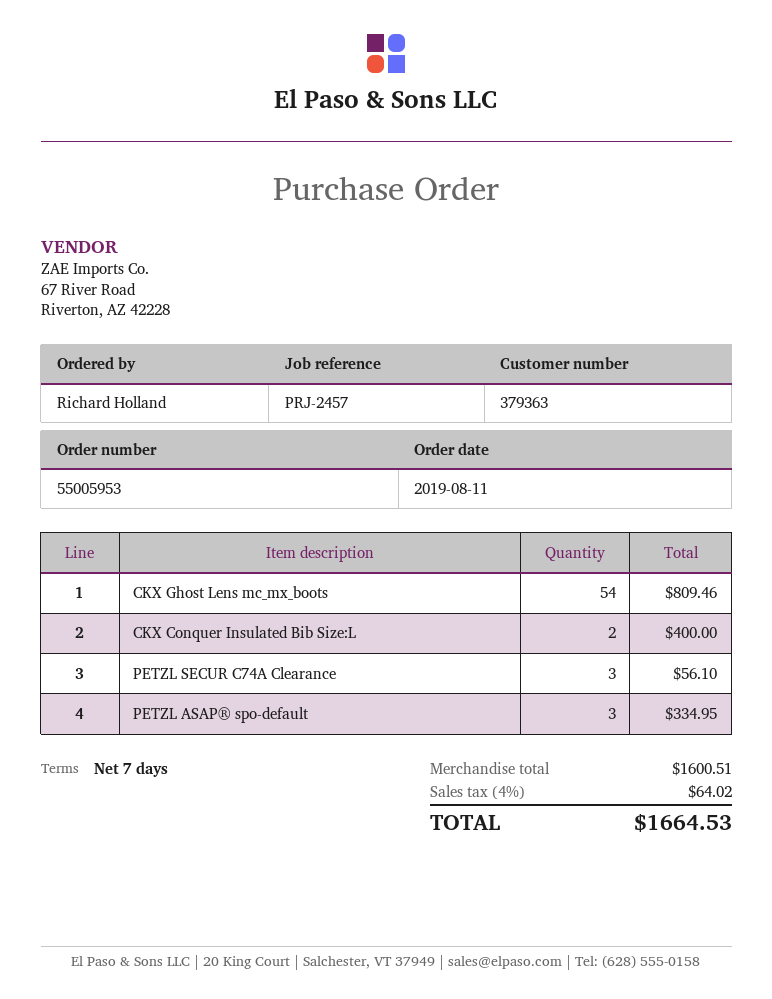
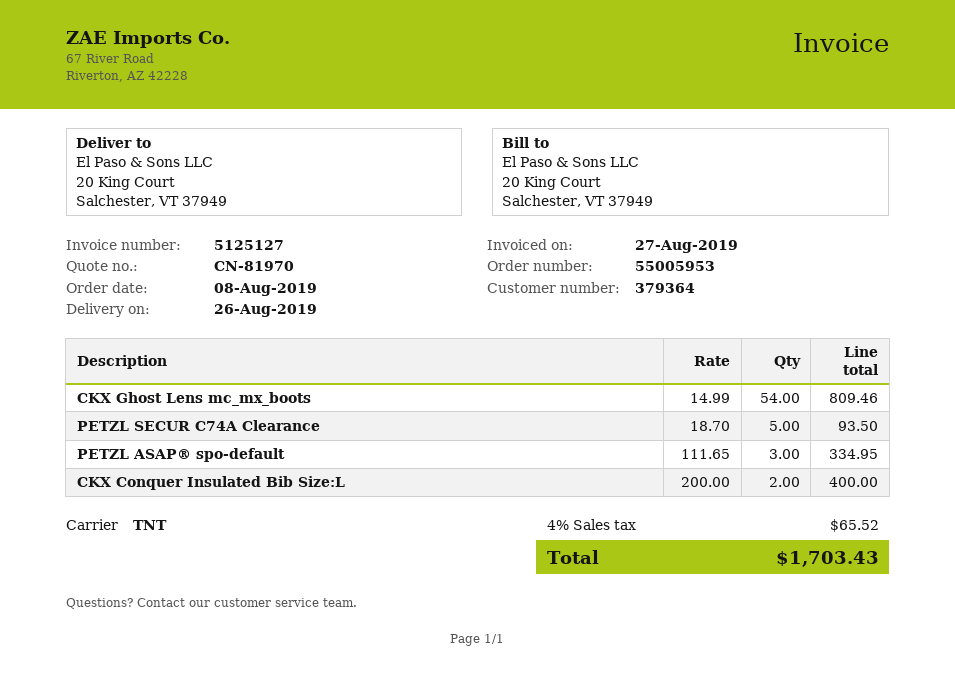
order date: 2019-08-11 -> 2019-08-08
customer number: 379363 -> 379364
PETZL SECUR C74A Clearance: 3 for 56.10 -> 5 for 93.50
tax: 4% = 64.02 -> 4% = 65.52
total: 1664.53 -> 1703.43

